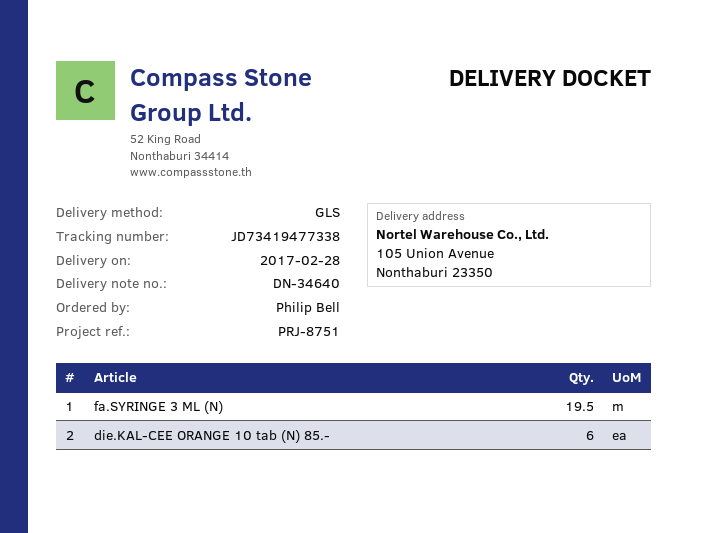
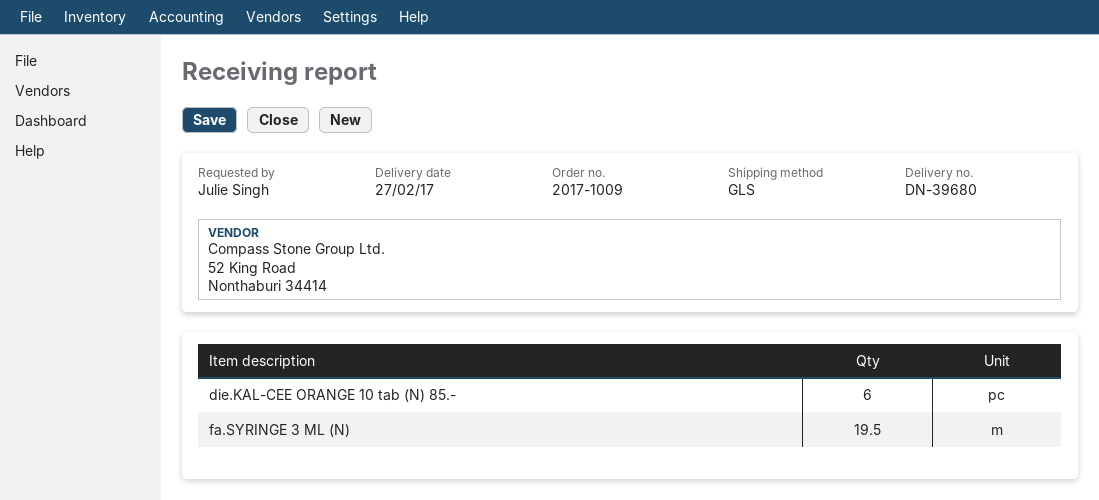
delivery note number: DN-34640 -> DN-39680
delivery date: 2017-02-28 -> 2017-02-27
ordered by: Philip Bell -> Julie Singh

